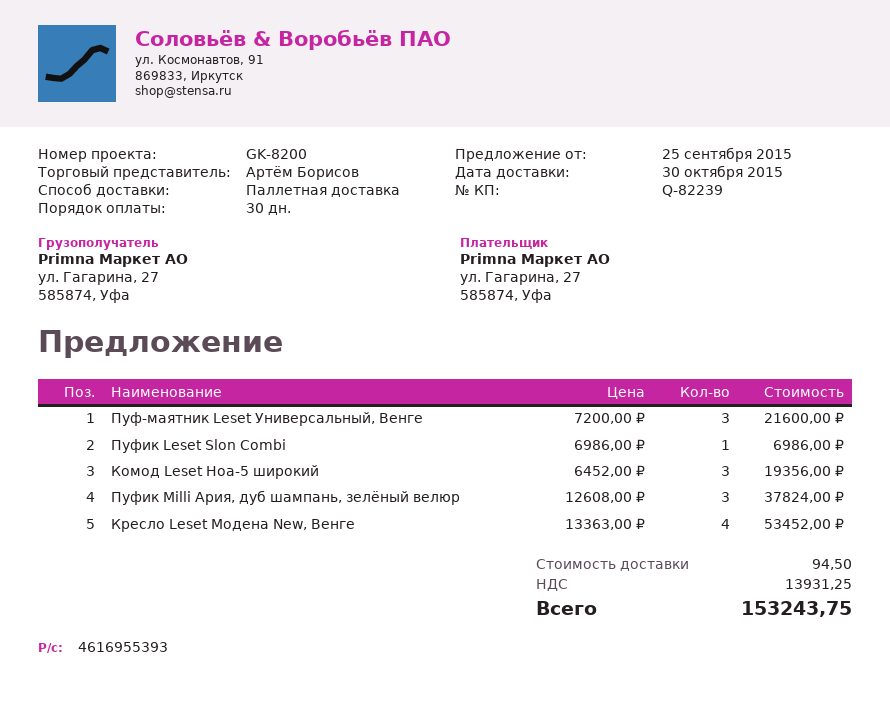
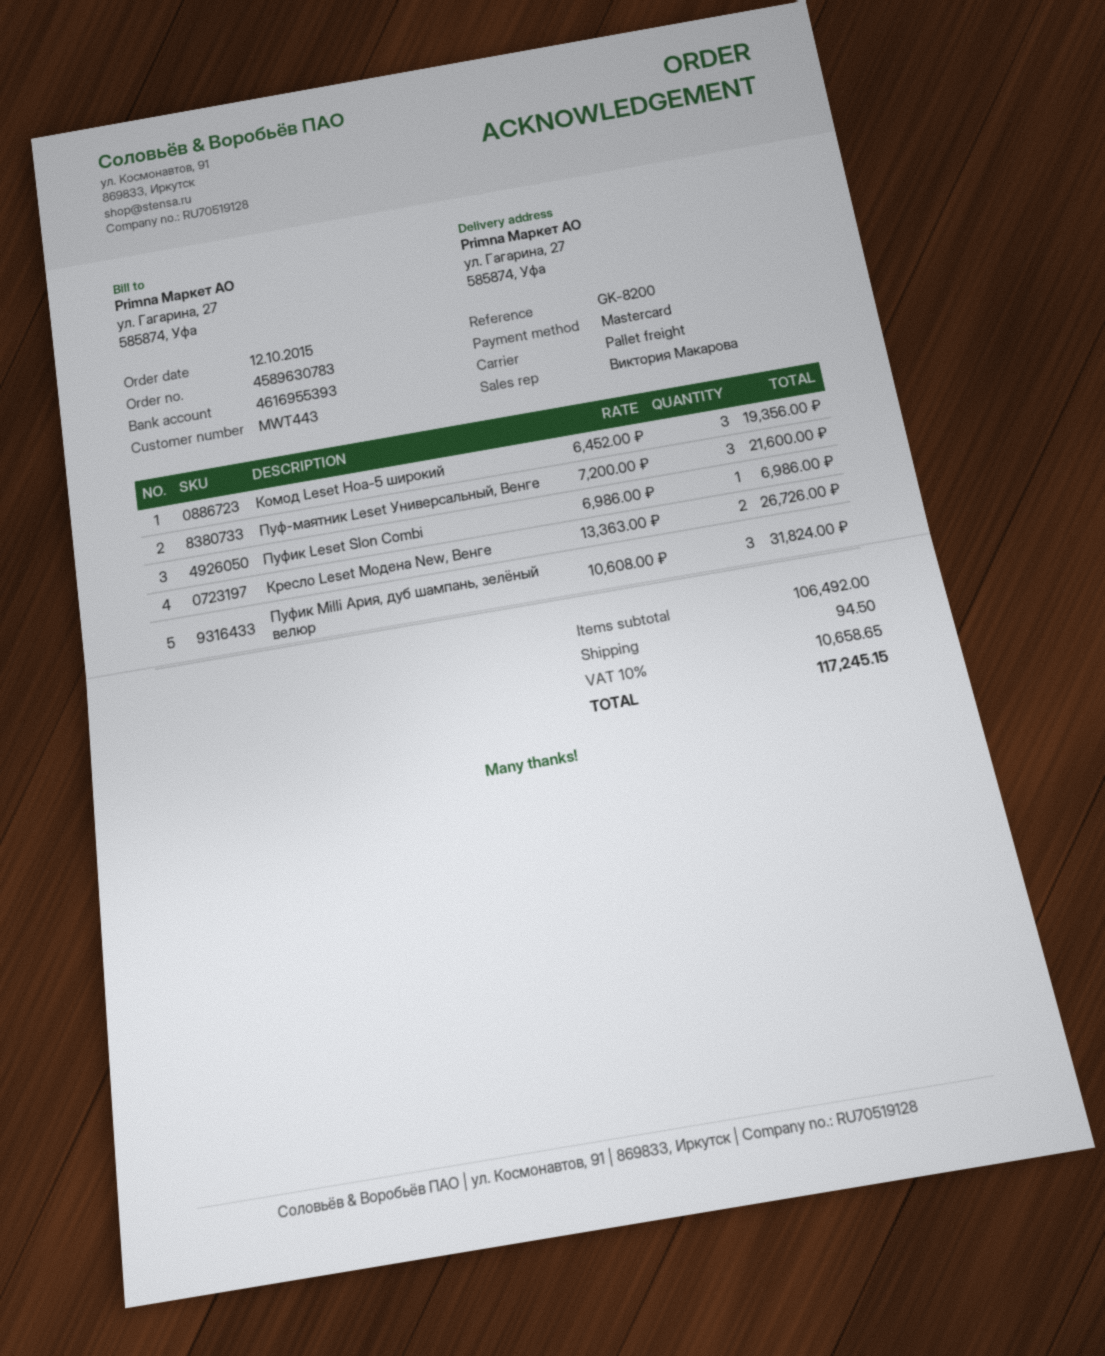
sales rep: Артём Борисов -> Виктория Макарова
Пуфик Milli Ария, дуб шампань, зелёный велюр: 3 x 12608.00 = 37824.00 -> 3 x 10608.00 = 31824.00
Кресло Leset Модена New, Венге: 4 x 13363.00 = 53452.00 -> 2 x 13363.00 = 26726.00
tax: 13931.25 -> 10658.65
total: 153243.75 -> 117245.15

